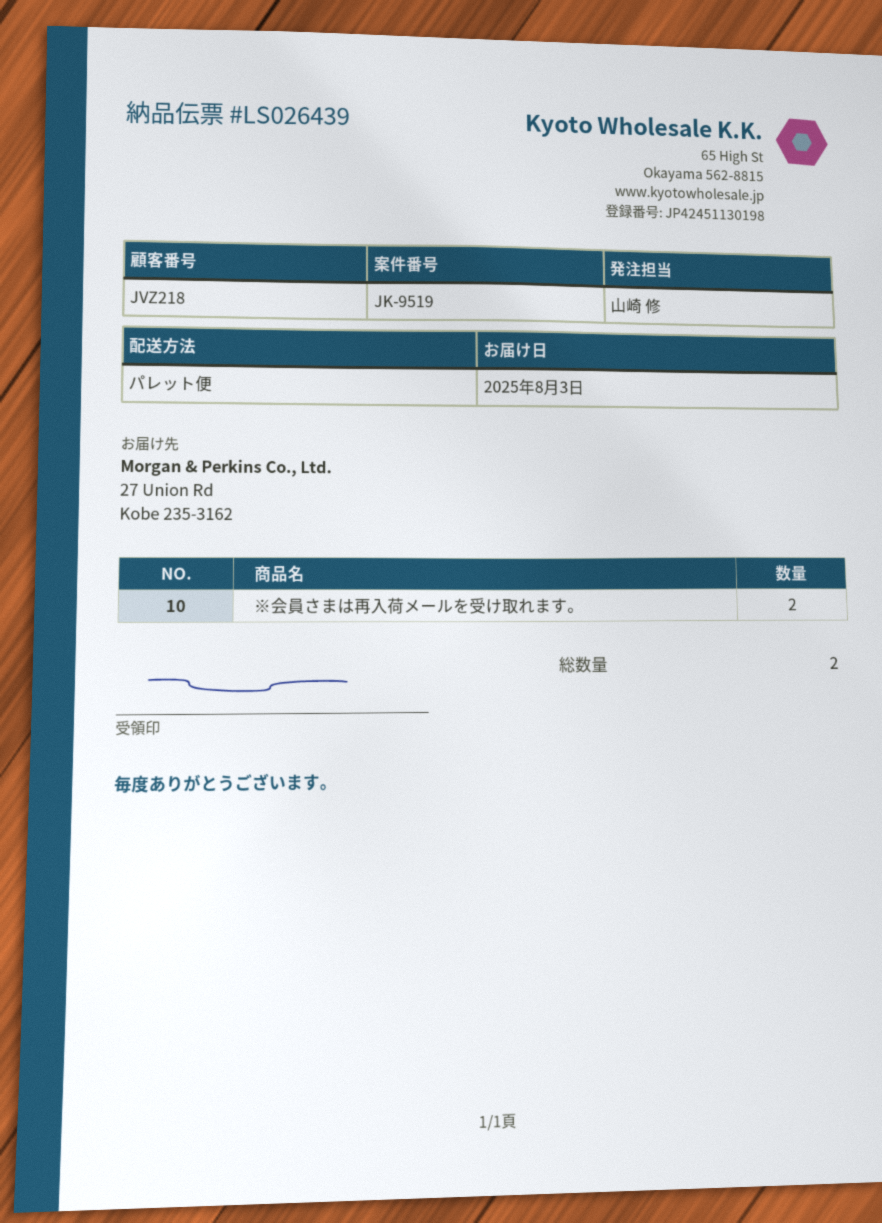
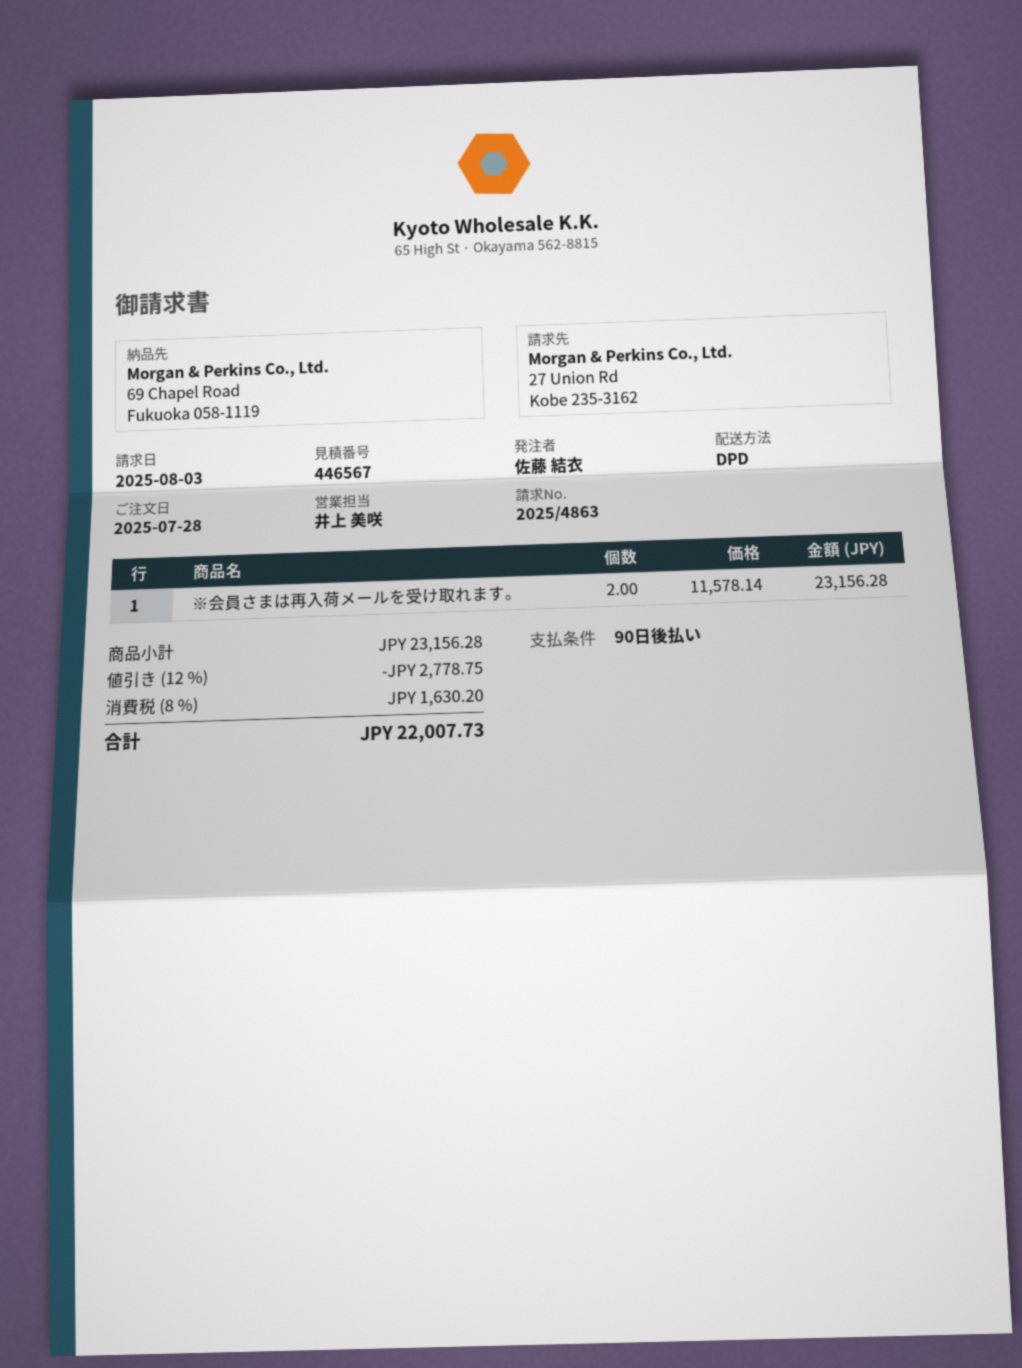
ordered by: 山崎 修 -> 佐藤 結衣
shipping method: pallet freight -> DPD
ship to: 27 Union Rd, Kobe 235-3162 -> 69 Chapel Road, Fukuoka 058-1119

